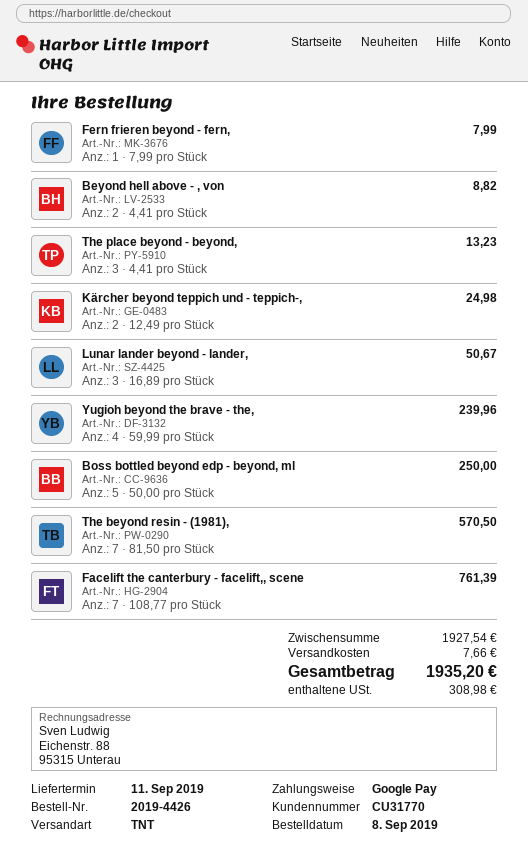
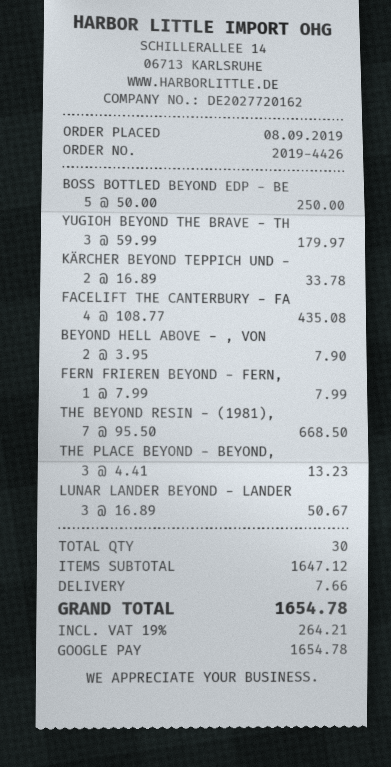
Beyond hell above - , von: 2 x 4.41 = 8.82 -> 2 x 3.95 = 7.90
Kärcher beyond teppich und - teppich-,: 2 x 12.49 = 24.98 -> 2 x 16.89 = 33.78
Yugioh beyond the brave - the,: 4 x 59.99 = 239.96 -> 3 x 59.99 = 179.97
The beyond resin - (1981),: 7 x 81.50 = 570.50 -> 7 x 95.50 = 668.50
Facelift the canterbury - facelift,, scene: 7 x 108.77 = 761.39 -> 4 x 108.77 = 435.08
subtotal: 1927.54 -> 1647.12
tax: 308.98 -> 264.21
total: 1935.20 -> 1654.78

